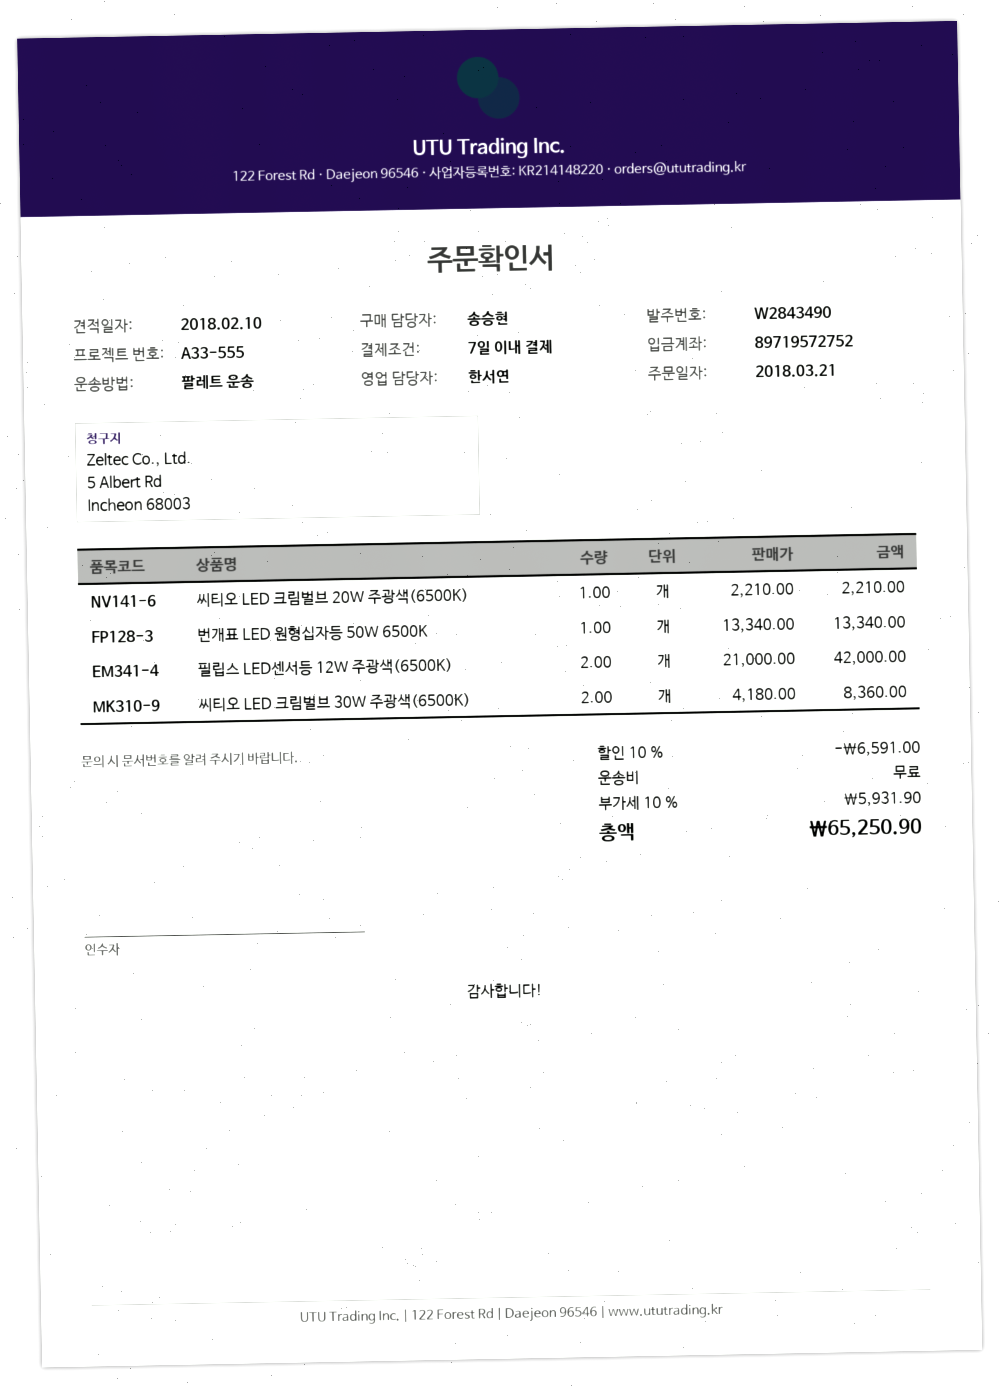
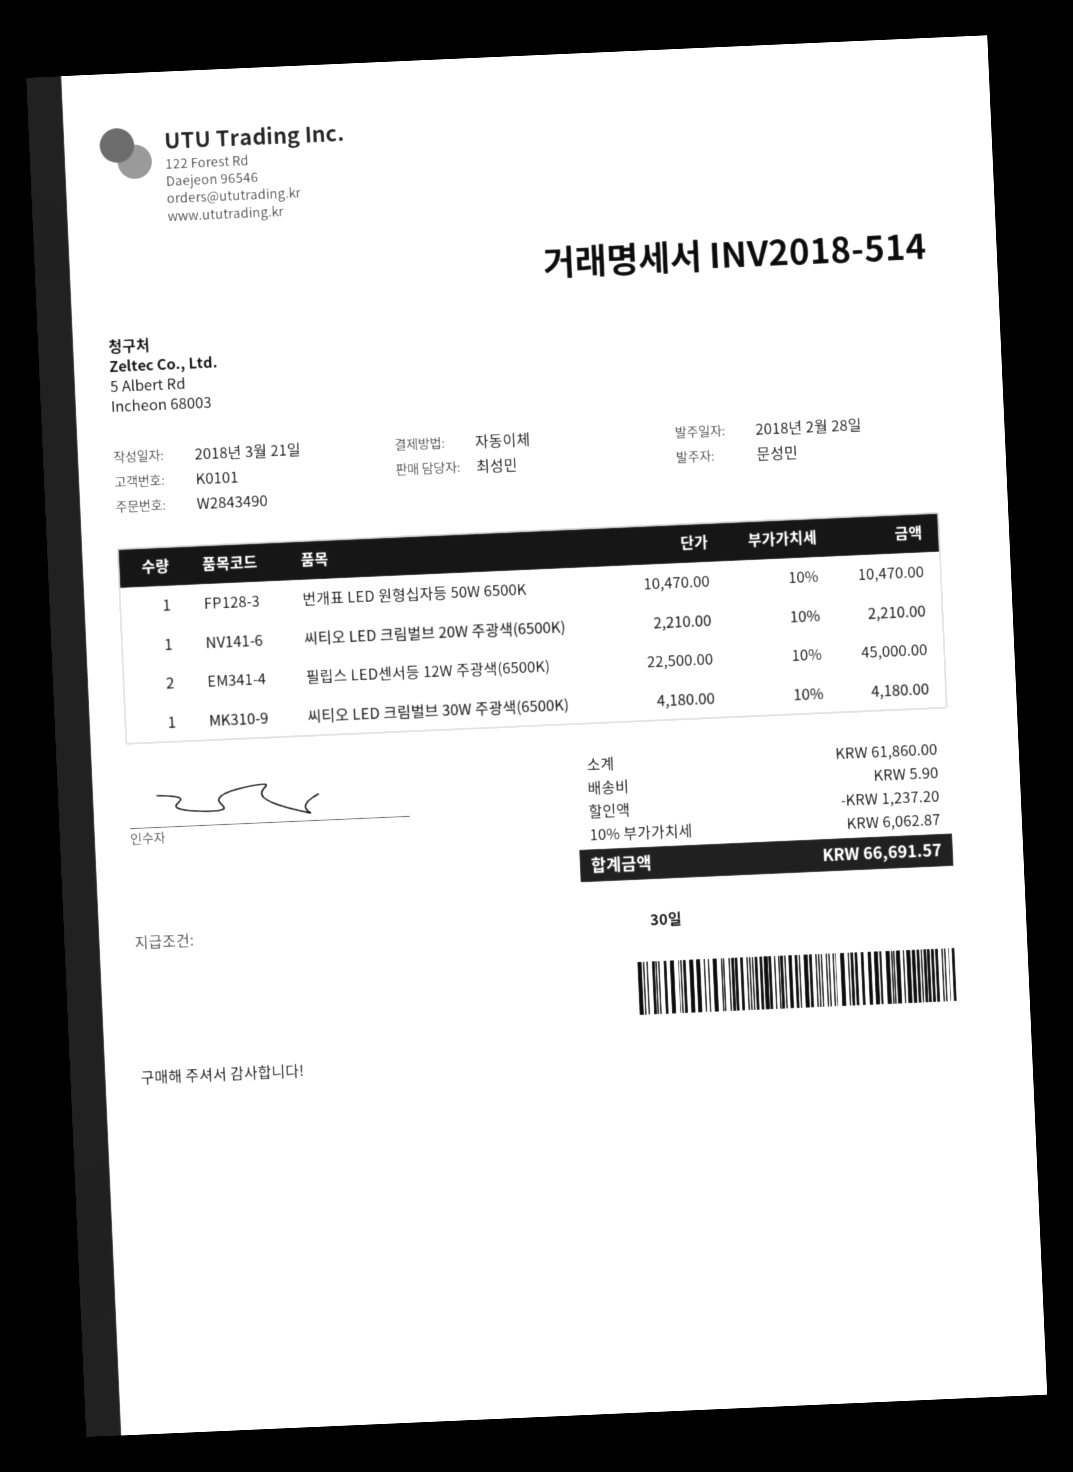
order date: 2018-03-21 -> 2018-02-28
payment terms: 7 days -> 30 days
ordered by: 송승현 -> 문성민
sales rep: 한서연 -> 최성민
번개표 LED 원형십자등 50W 6500K: 1 x 13340.00 = 13340.00 -> 1 x 10470.00 = 10470.00
필립스 LED센서등 12W 주광색(6500K): 2 x 21000.00 = 42000.00 -> 2 x 22500.00 = 45000.00
씨티오 LED 크림벌브 30W 주광색(6500K): 2 x 4180.00 = 8360.00 -> 1 x 4180.00 = 4180.00
discount: 6591.00 -> 1237.20
shipping: 0.00 -> 5.90
tax: 10% = 5931.90 -> 10% = 6062.87
total: 65250.90 -> 66691.57

